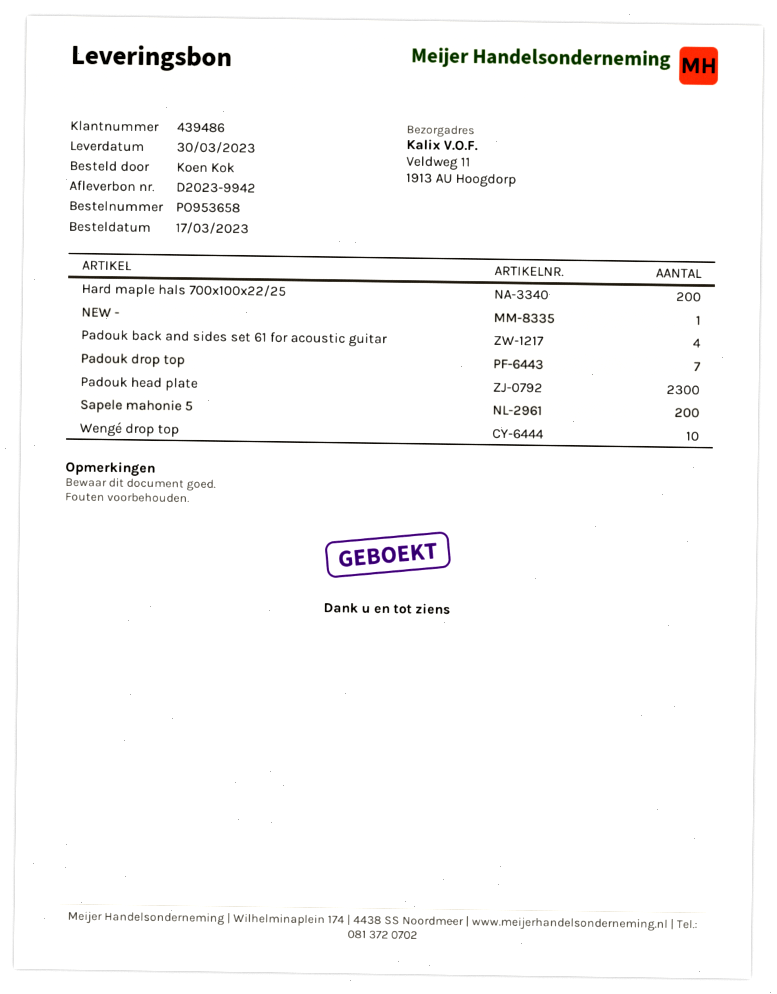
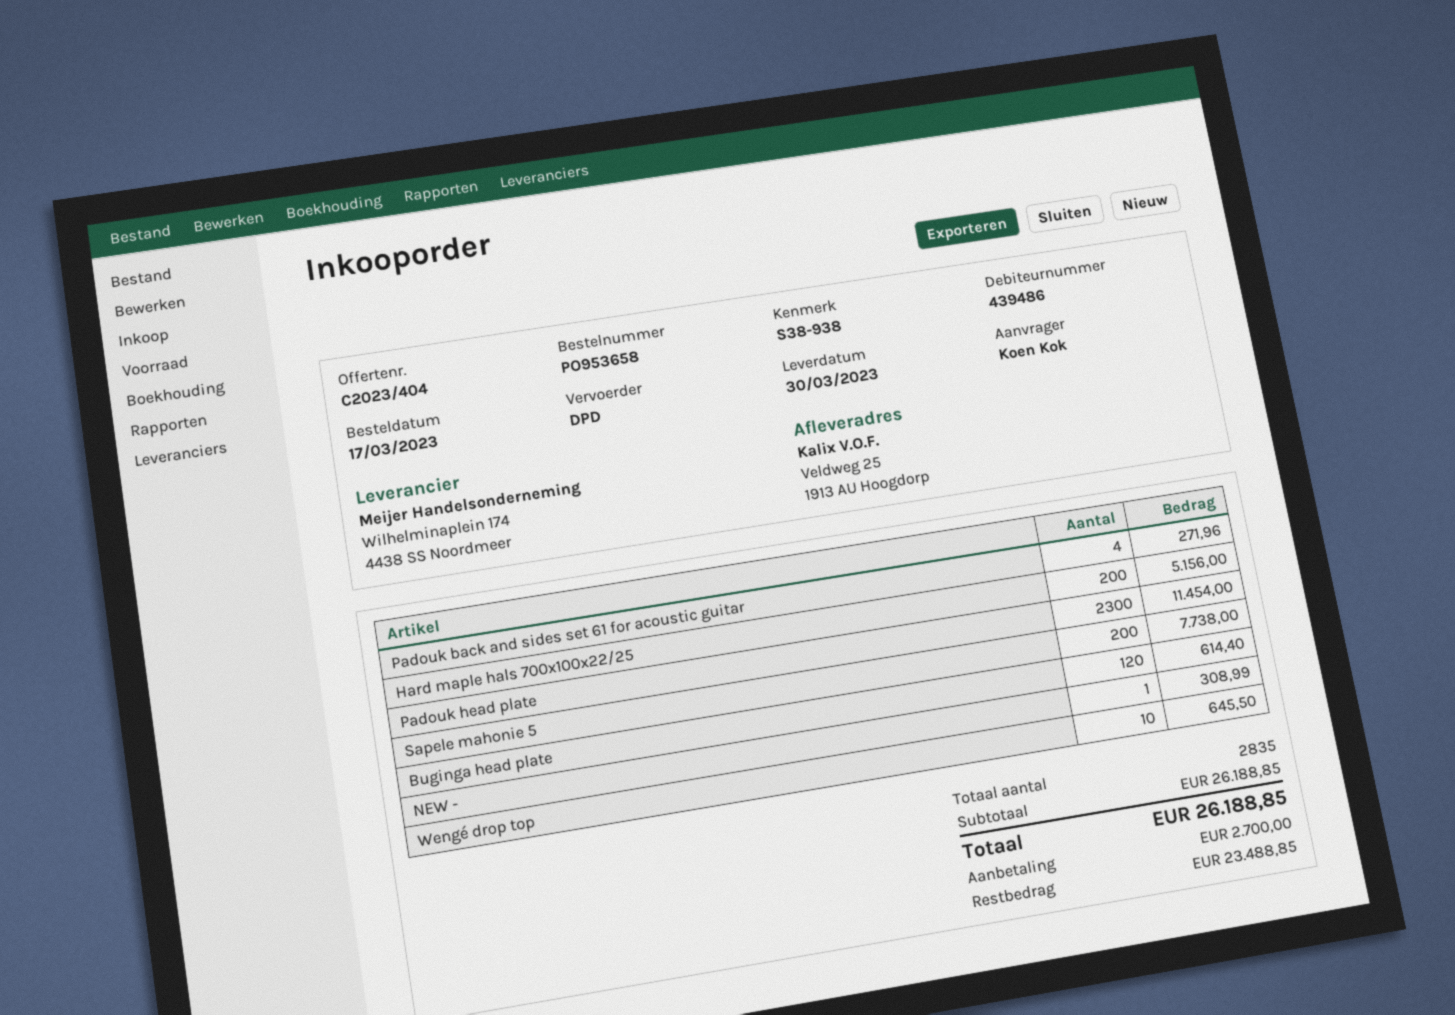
ship to: Veldweg 11, 1913 AU Hoogdorp -> Veldweg 25, 1913 AU Hoogdorp
Padouk drop top: 7 -> none
Buginga head plate: none -> 120

